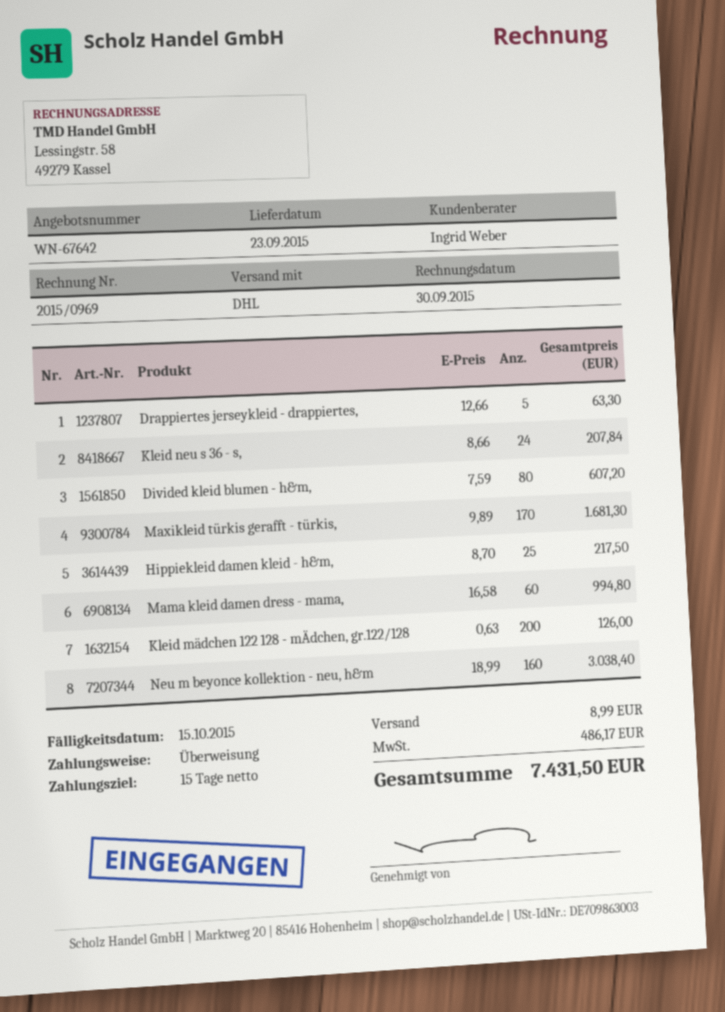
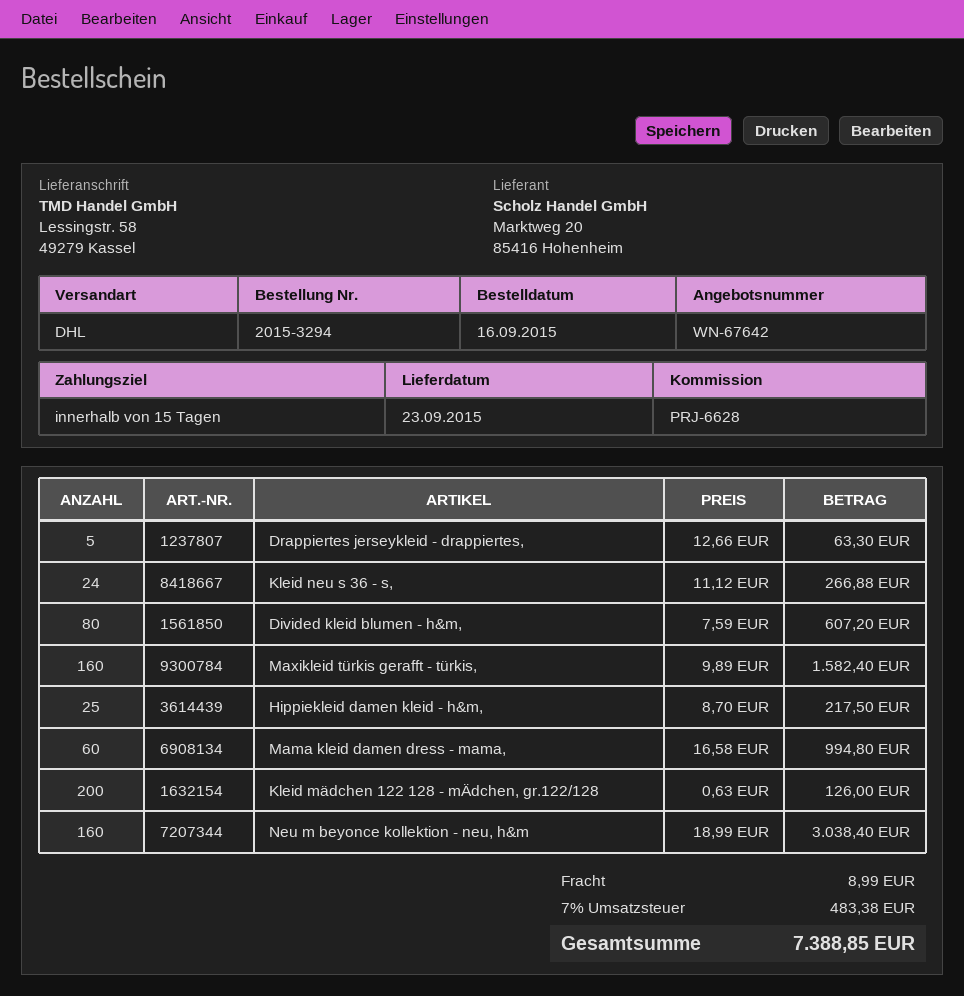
Kleid neu s 36 - s,: 24 x 8.66 = 207.84 -> 24 x 11.12 = 266.88
Maxikleid türkis gerafft - türkis,: 170 x 9.89 = 1681.30 -> 160 x 9.89 = 1582.40
tax: 486.17 -> 483.38
total: 7431.50 -> 7388.85

